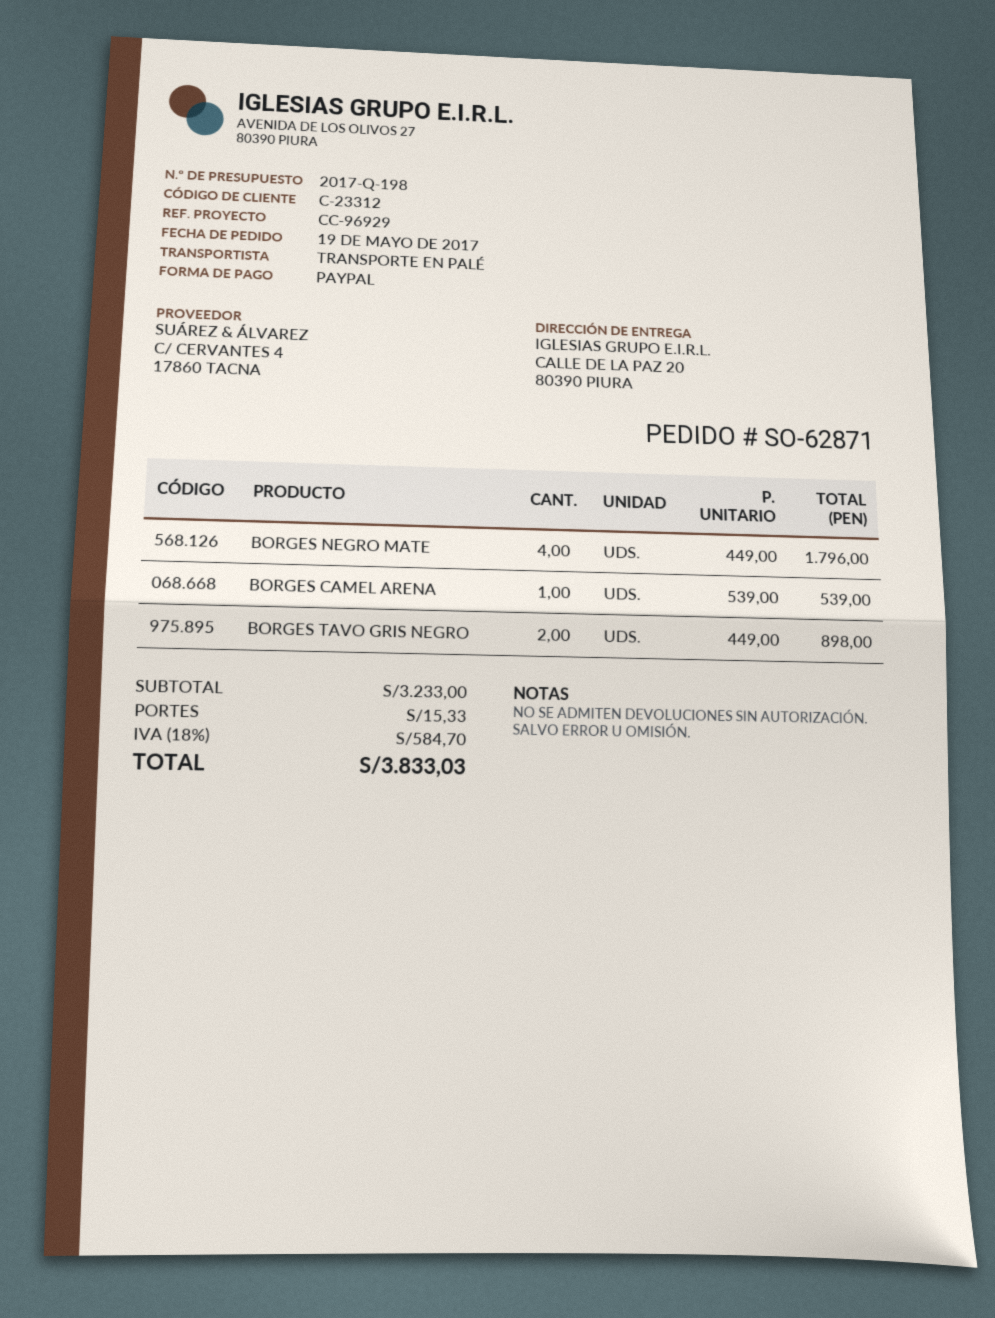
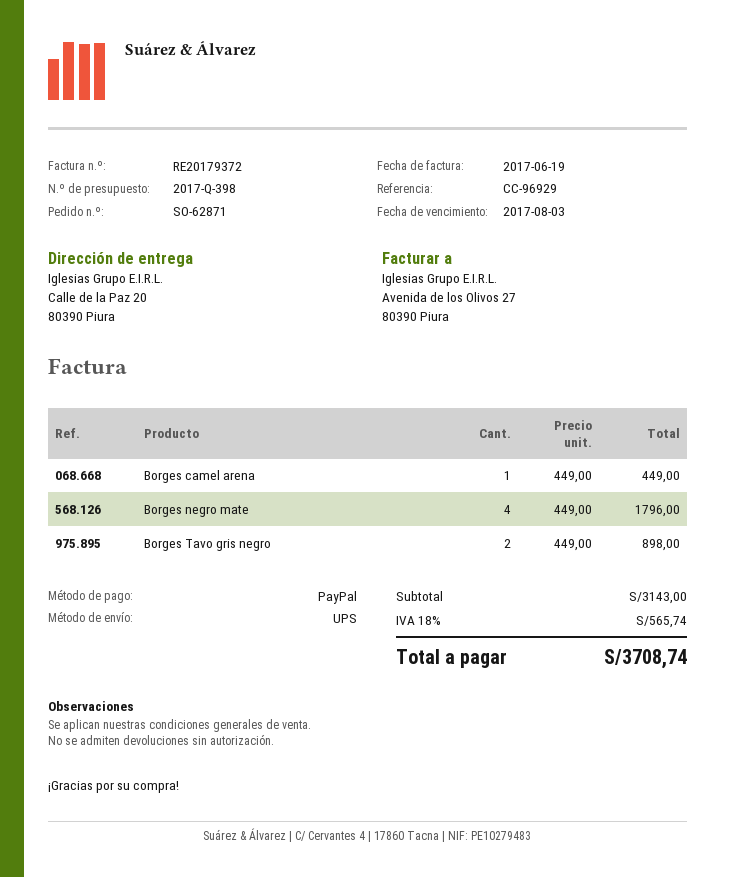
quote number: 2017-Q-198 -> 2017-Q-398
shipping method: pallet freight -> UPS
BORGES CAMEL ARENA: 1 x 539.00 = 539.00 -> 1 x 449.00 = 449.00
subtotal: 3233.00 -> 3143.00
shipping: 15.33 -> none
tax: 18% = 584.70 -> 18% = 565.74
total: 3833.03 -> 3708.74

